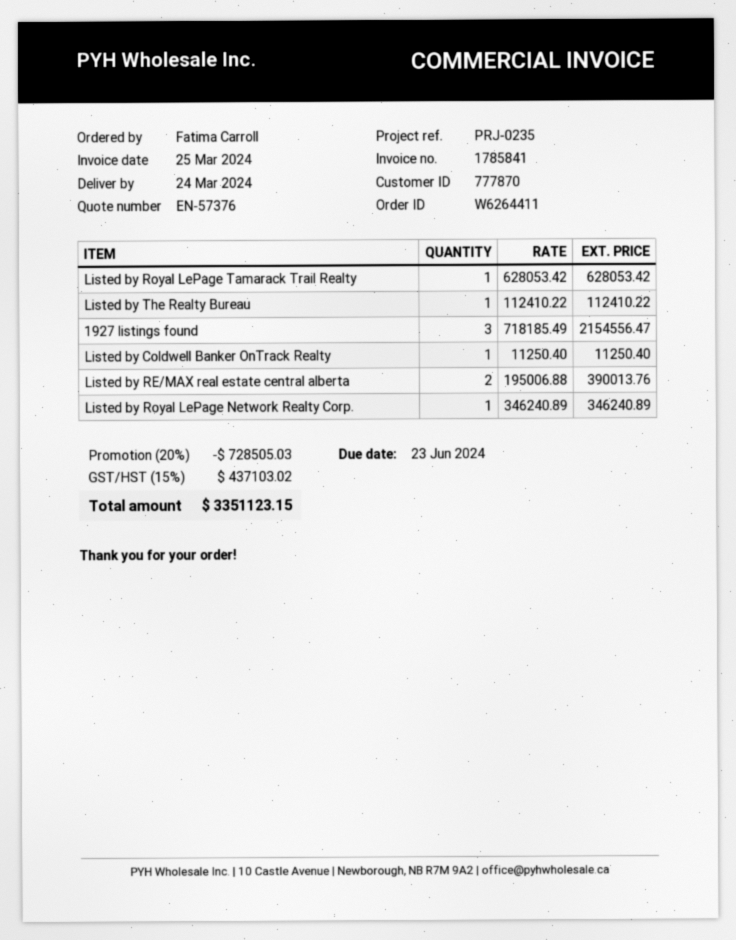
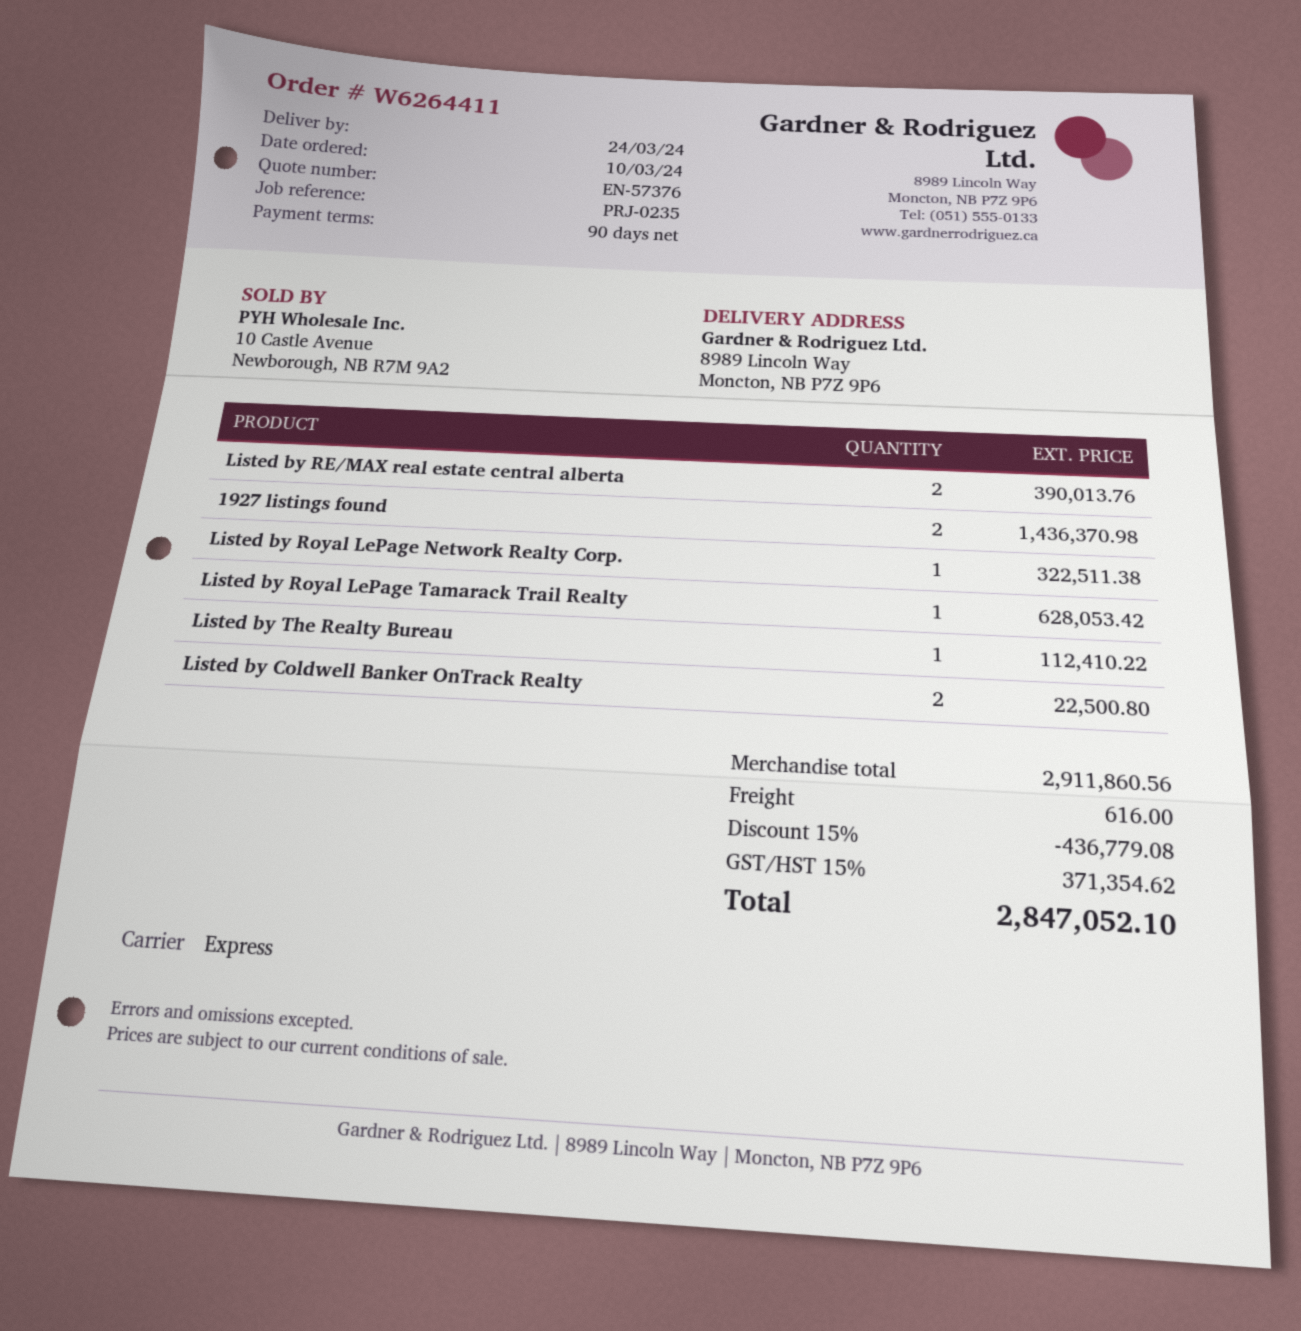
1927 listings found: 3 for 2154556.47 -> 2 for 1436370.98
Listed by Coldwell Banker OnTrack Realty: 1 for 11250.40 -> 2 for 22500.80
Listed by Royal LePage Network Realty Corp.: 1 for 346240.89 -> 1 for 322511.38
discount: 20% = 728505.03 -> 15% = 436779.08
shipping: none -> 616.00
tax: 15% = 437103.02 -> 15% = 371354.62
total: 3351123.15 -> 2847052.10

